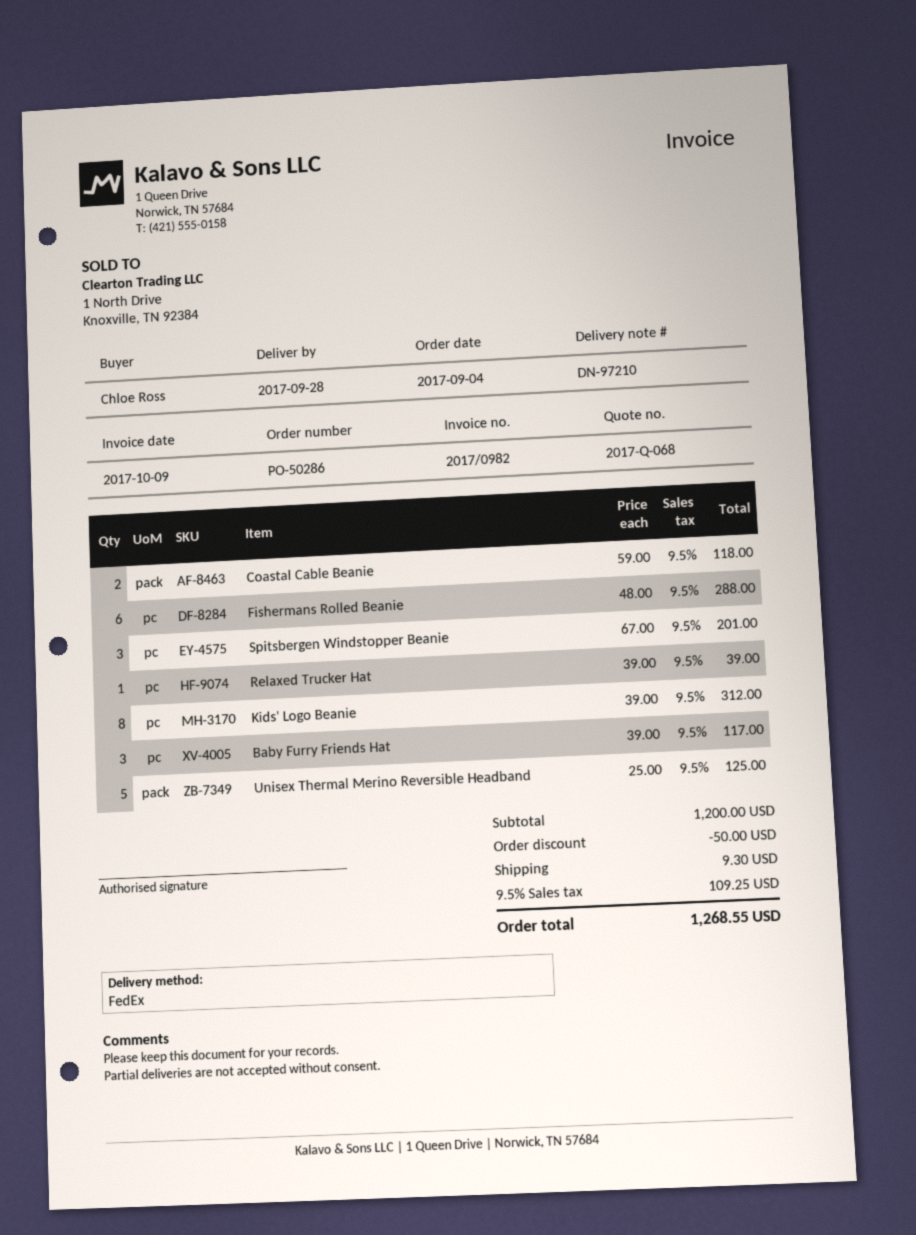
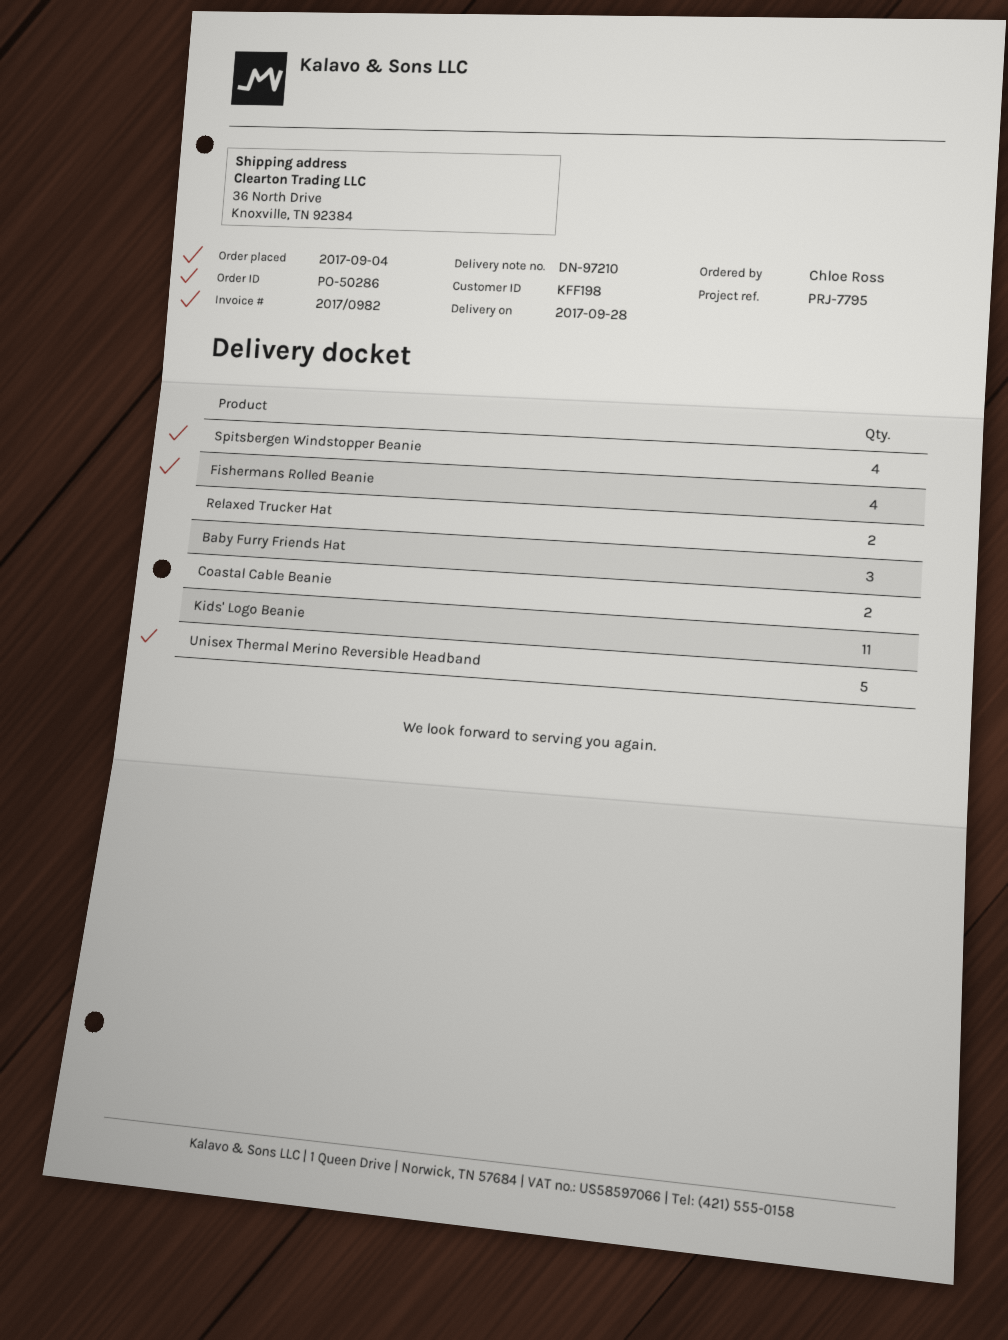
Fishermans Rolled Beanie: 6 -> 4
Spitsbergen Windstopper Beanie: 3 -> 4
Relaxed Trucker Hat: 1 -> 2
Kids' Logo Beanie: 8 -> 11

